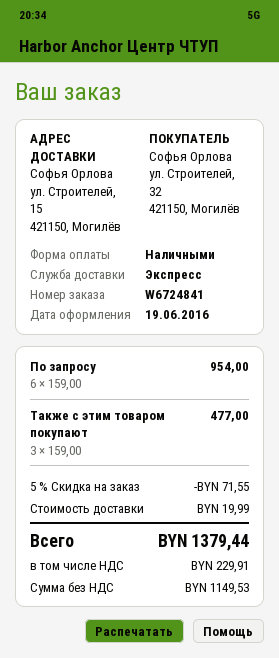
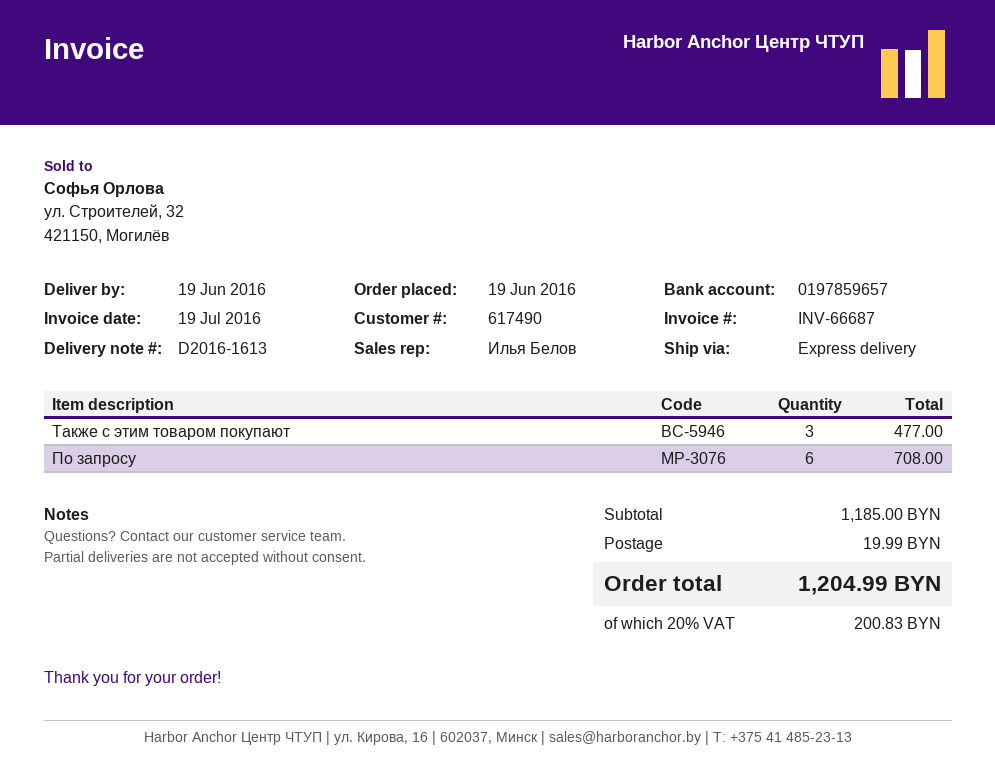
По запросу: 6 for 954.00 -> 6 for 708.00
discount: 5% = 71.55 -> none
tax: 229.91 -> 200.83
total: 1379.44 -> 1204.99

